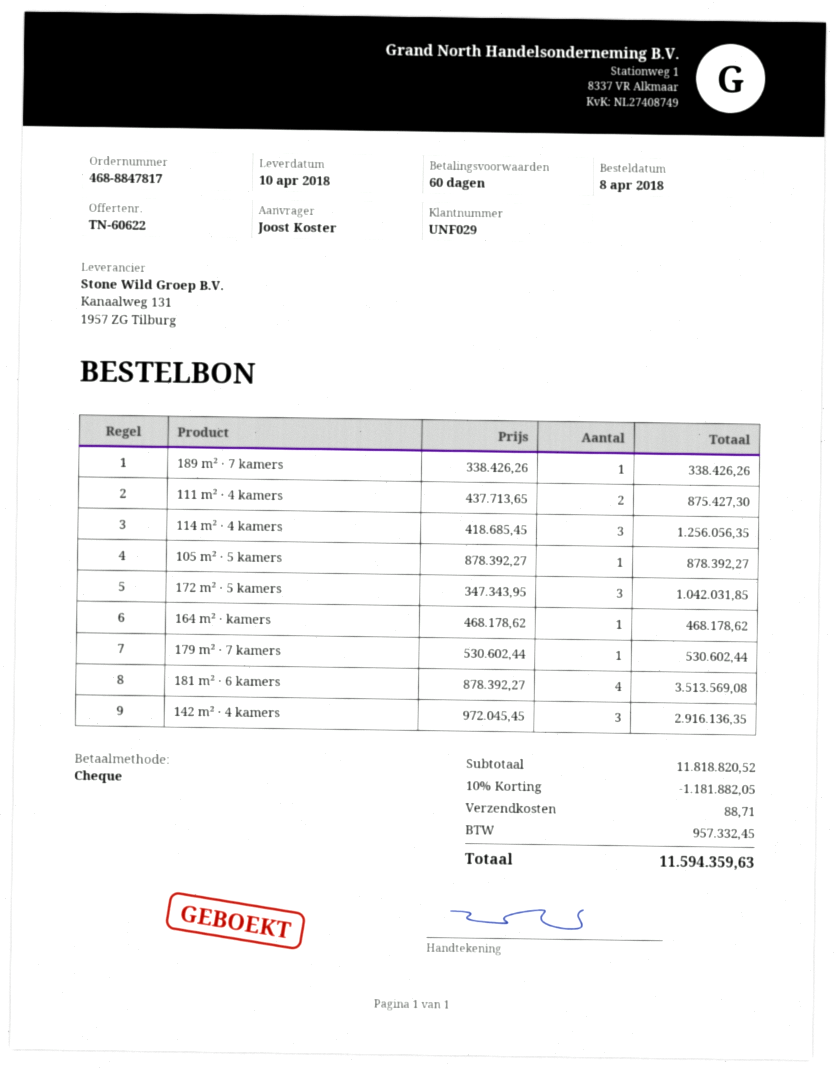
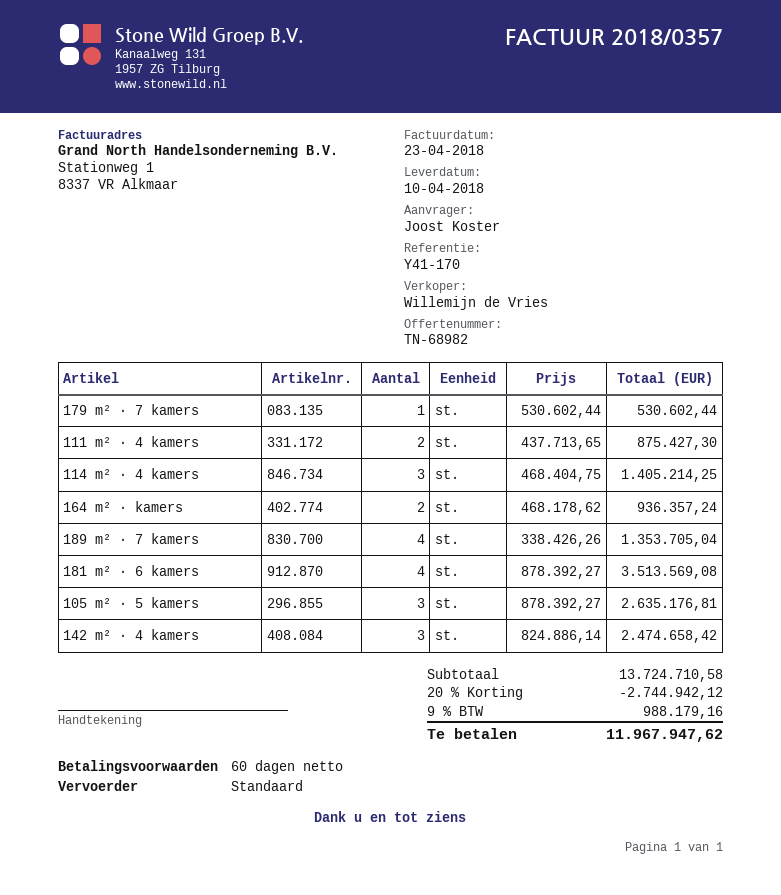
quote number: TN-60622 -> TN-68982
189 m² · 7 kamers: 1 x 338426.26 = 338426.26 -> 4 x 338426.26 = 1353705.04
114 m² · 4 kamers: 3 x 418685.45 = 1256056.35 -> 3 x 468404.75 = 1405214.25
105 m² · 5 kamers: 1 x 878392.27 = 878392.27 -> 3 x 878392.27 = 2635176.81
172 m² · 5 kamers: 3 x 347343.95 = 1042031.85 -> none
164 m² · kamers: 1 x 468178.62 = 468178.62 -> 2 x 468178.62 = 936357.24
142 m² · 4 kamers: 3 x 972045.45 = 2916136.35 -> 3 x 824886.14 = 2474658.42
subtotal: 11818820.52 -> 13724710.58
discount: 10% = 1181882.05 -> 20% = 2744942.12
shipping: 88.71 -> none
tax: 957332.45 -> 988179.16
total: 11594359.63 -> 11967947.62

